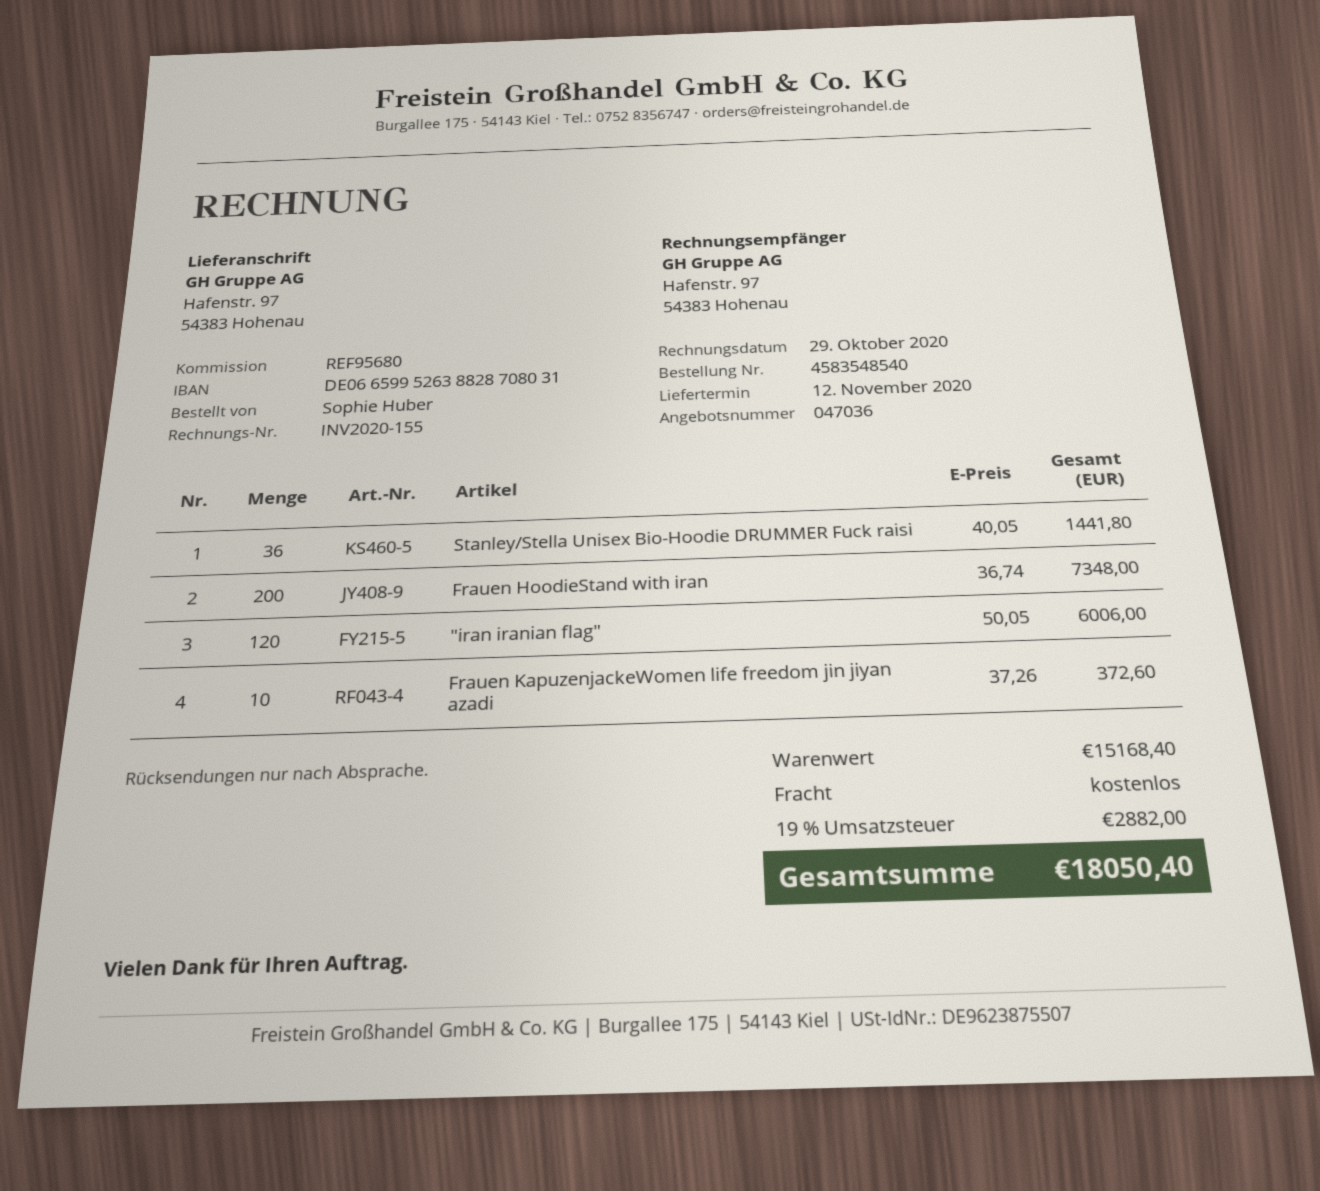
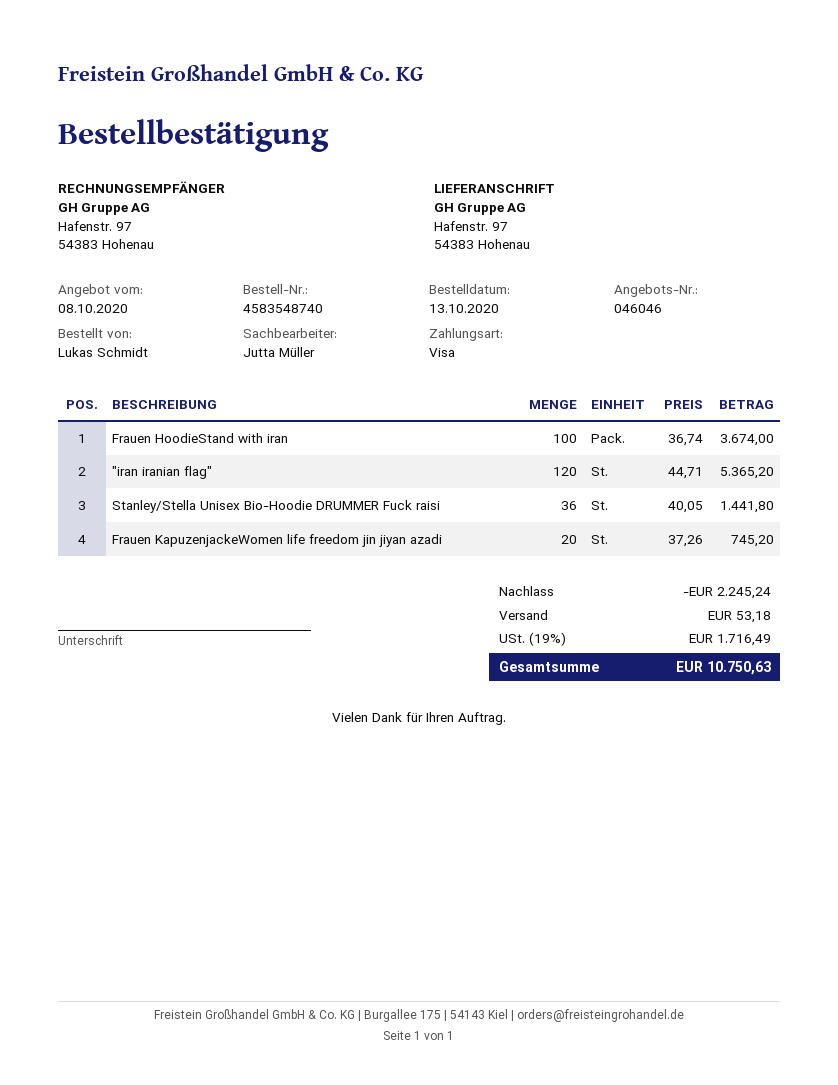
quote number: 047036 -> 046046
order number: 4583548540 -> 4583548740
ordered by: Sophie Huber -> Lukas Schmidt
Frauen HoodieStand with iran: 200 x 36.74 = 7348.00 -> 100 x 36.74 = 3674.00
"iran iranian flag": 120 x 50.05 = 6006.00 -> 120 x 44.71 = 5365.20
Frauen KapuzenjackeWomen life freedom jin jiyan azadi: 10 x 37.26 = 372.60 -> 20 x 37.26 = 745.20
discount: none -> 2245.24
shipping: 0.00 -> 53.18
tax: 19% = 2882.00 -> 19% = 1716.49
total: 18050.40 -> 10750.63

